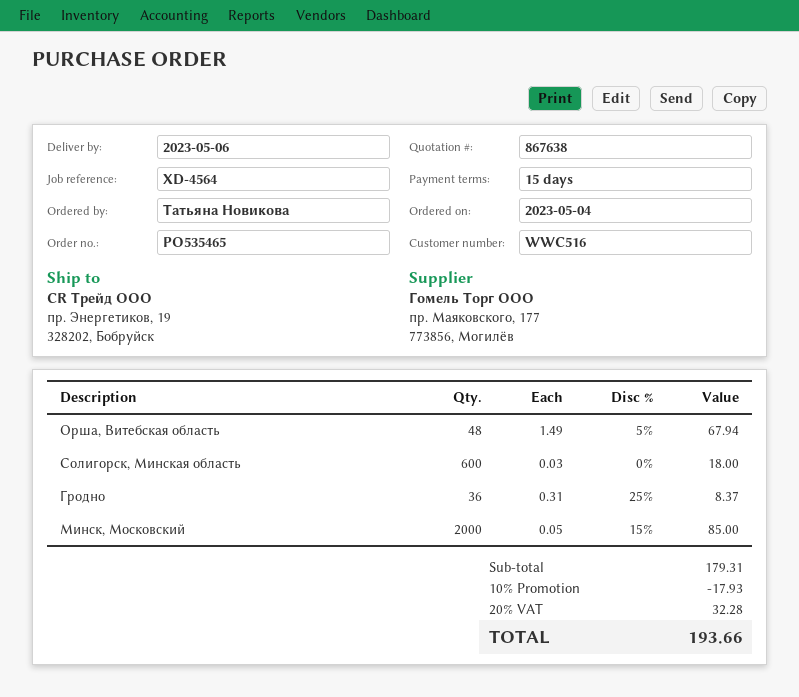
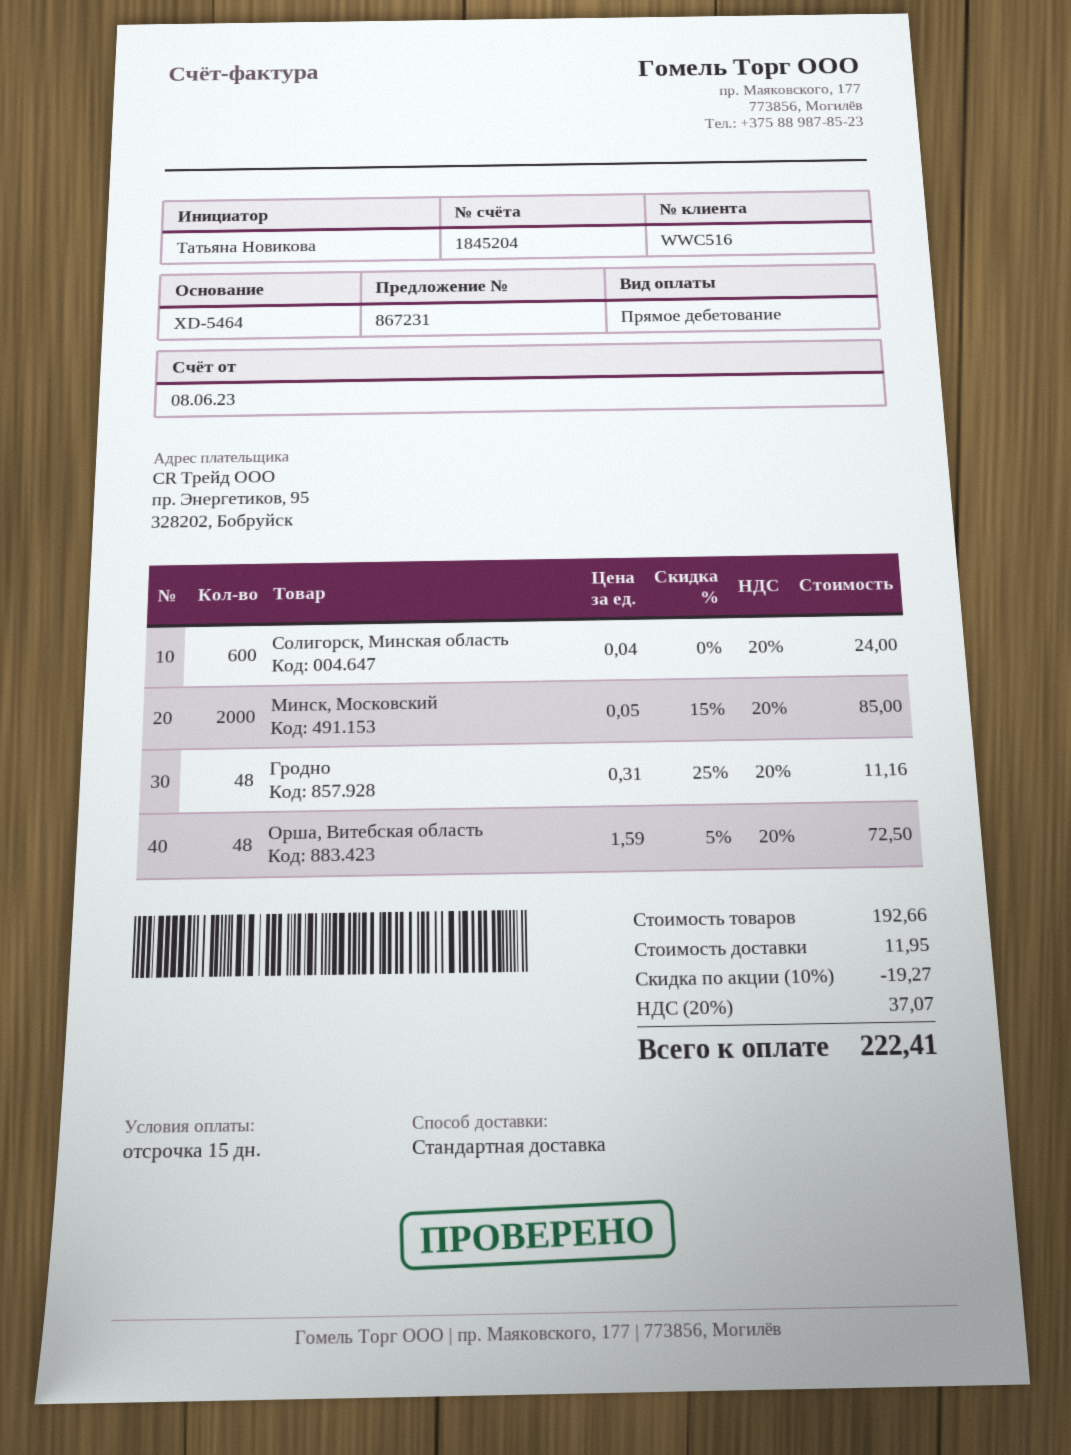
quote number: 867638 -> 867231
reference: XD-4564 -> XD-5464
Орша, Витебская область: 48 x 1.49 - 5% = 67.94 -> 48 x 1.59 - 5% = 72.50
Солигорск, Минская область: 600 x 0.03 = 18.00 -> 600 x 0.04 = 24.00
Гродно: 36 x 0.31 - 25% = 8.37 -> 48 x 0.31 - 25% = 11.16
subtotal: 179.31 -> 192.66
discount: 10% = 17.93 -> 10% = 19.27
shipping: none -> 11.95
tax: 20% = 32.28 -> 20% = 37.07
total: 193.66 -> 222.41

